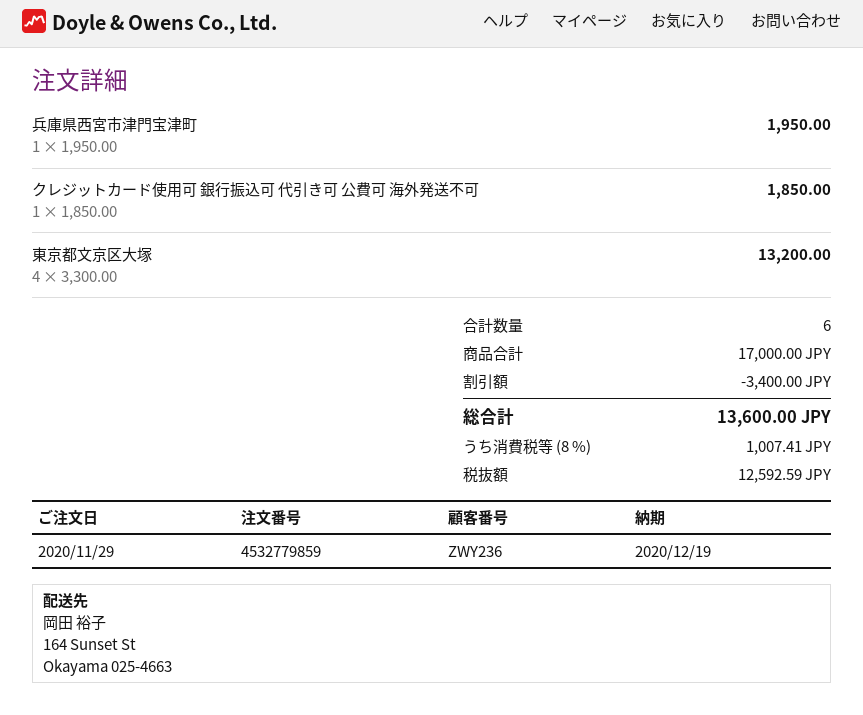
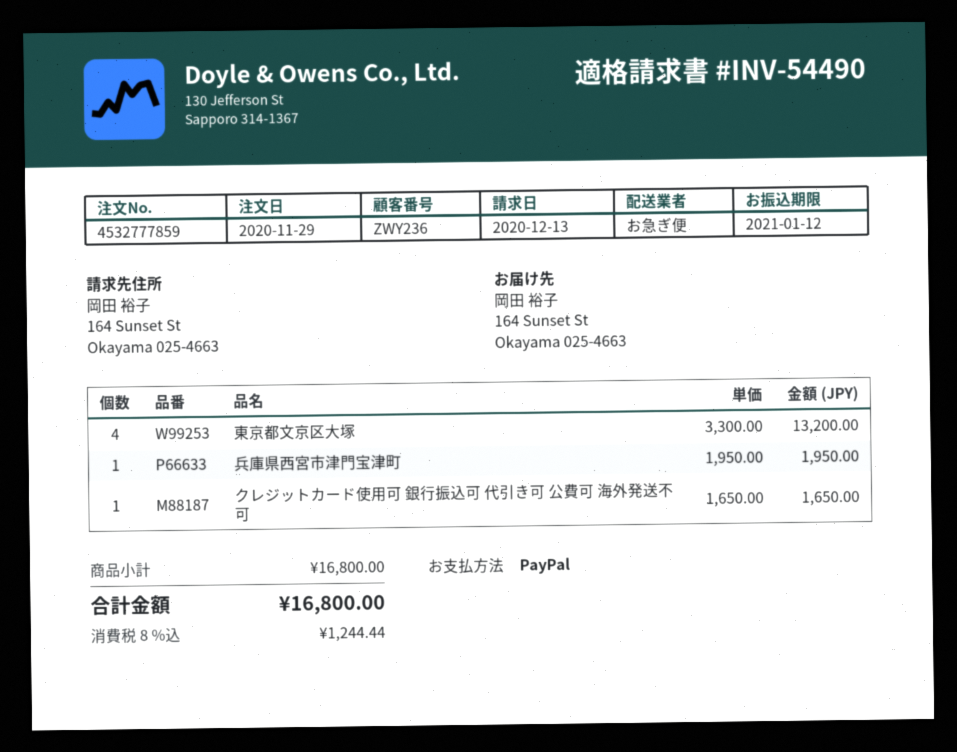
order number: 4532779859 -> 4532777859
クレジットカード使用可 銀行振込可 代引き可 公費可 海外発送不可: 1 x 1850.00 = 1850.00 -> 1 x 1650.00 = 1650.00
subtotal: 17000.00 -> 16800.00
discount: 3400.00 -> none
tax: 8% = 1007.41 -> 8% = 1244.44
total: 13600.00 -> 16800.00

